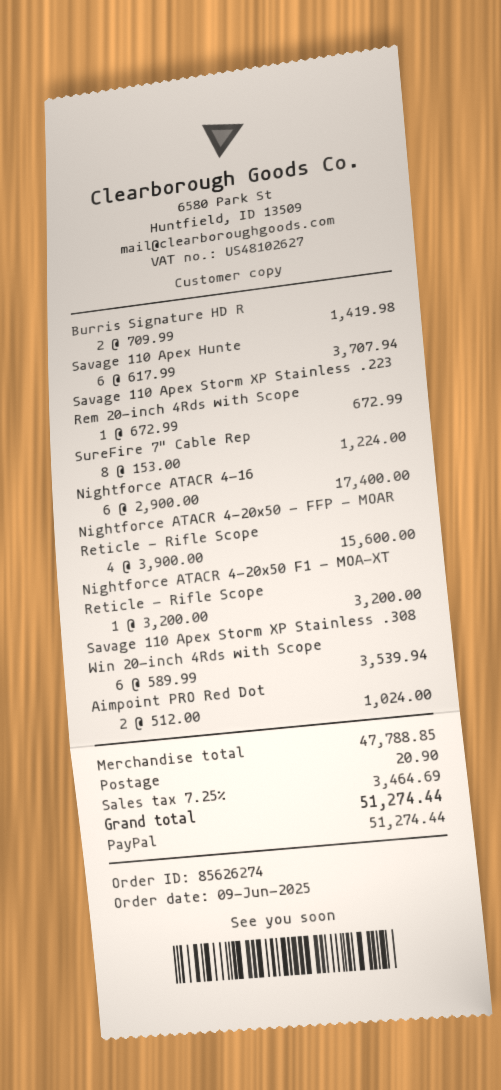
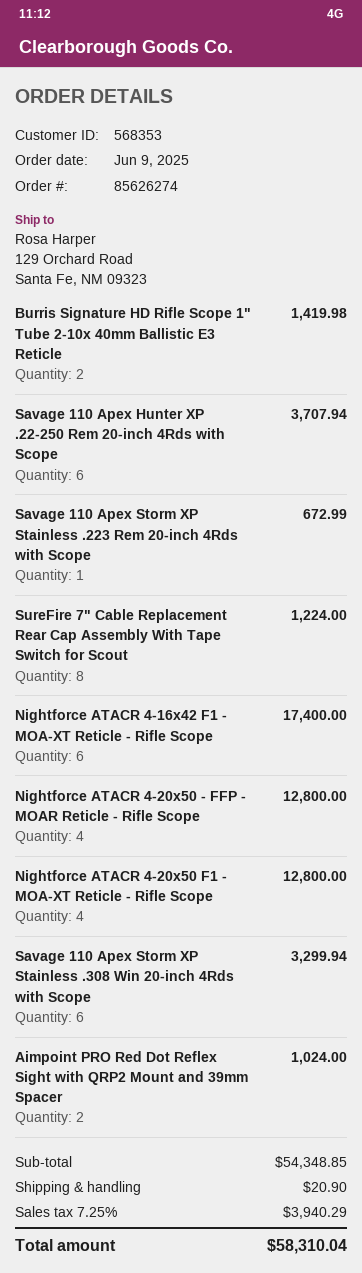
Nightforce ATACR 4-20x50 - FFP - MOAR Reticle - Rifle Scope: 4 for 15600.00 -> 4 for 12800.00
Nightforce ATACR 4-20x50 F1 - MOA-XT Reticle - Rifle Scope: 1 for 3200.00 -> 4 for 12800.00
Savage 110 Apex Storm XP Stainless .308 Win 20-inch 4Rds with Scope: 6 for 3539.94 -> 6 for 3299.94
subtotal: 47788.85 -> 54348.85
tax: 7.25% = 3464.69 -> 7.25% = 3940.29
total: 51274.44 -> 58310.04

